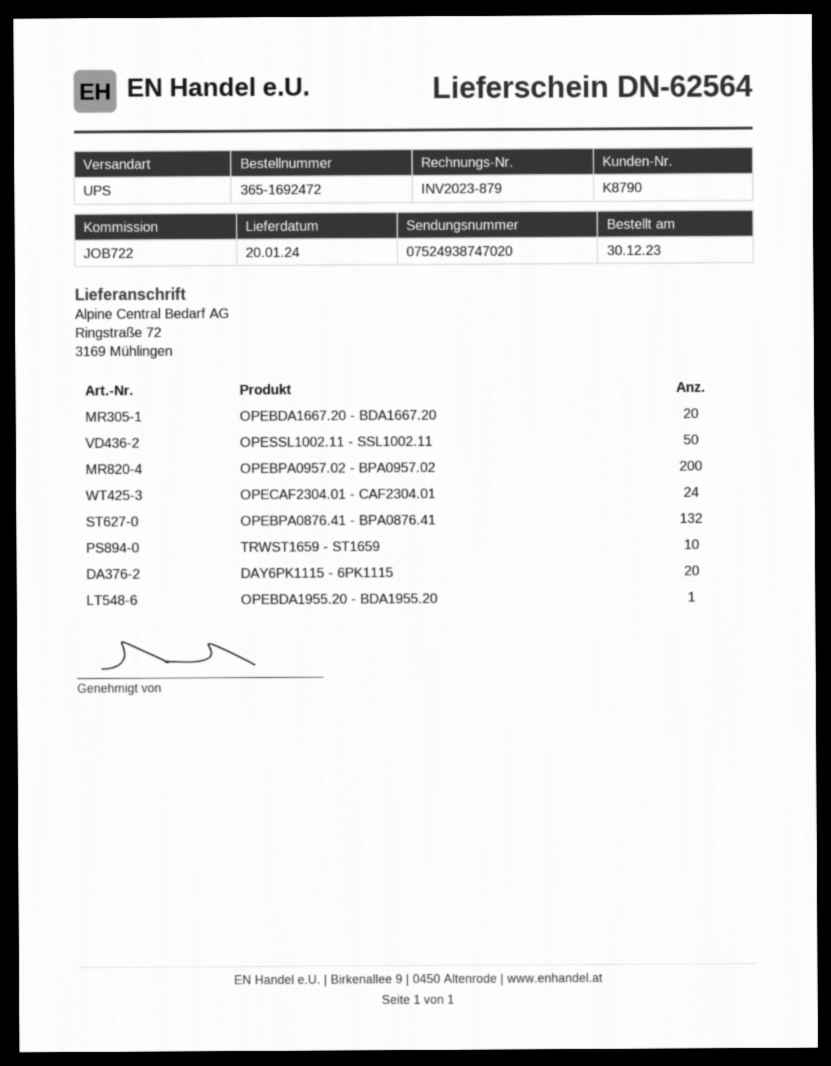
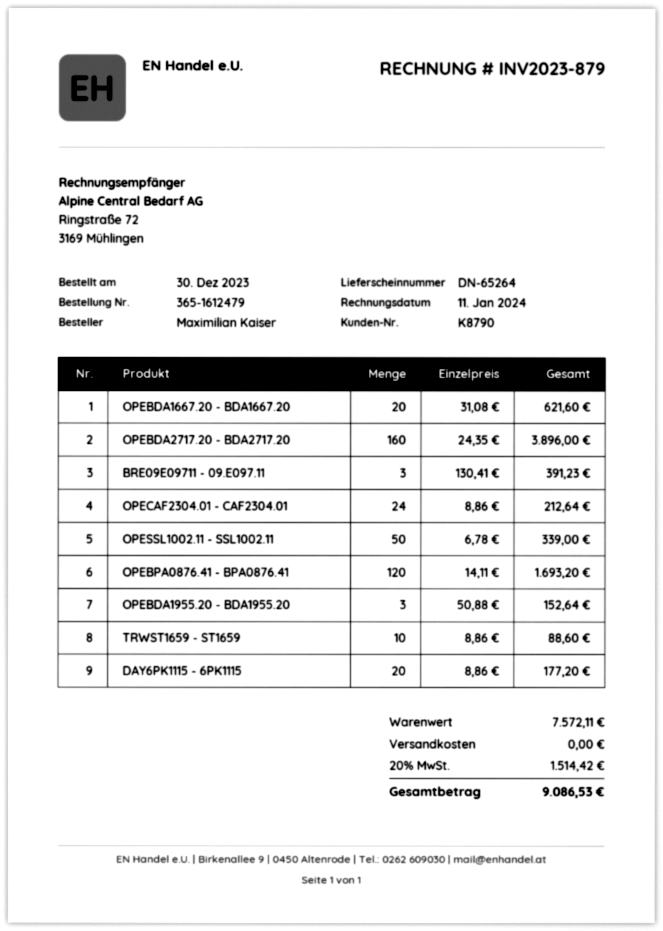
order number: 365-1692472 -> 365-1612479
delivery note number: DN-62564 -> DN-65264
OPEBPA0957.02 - BPA0957.02: 200 -> none
OPEBPA0876.41 - BPA0876.41: 132 -> 120
OPEBDA1955.20 - BDA1955.20: 1 -> 3
OPEBDA2717.20 - BDA2717.20: none -> 160
BRE09E09711 - 09.E097.11: none -> 3

